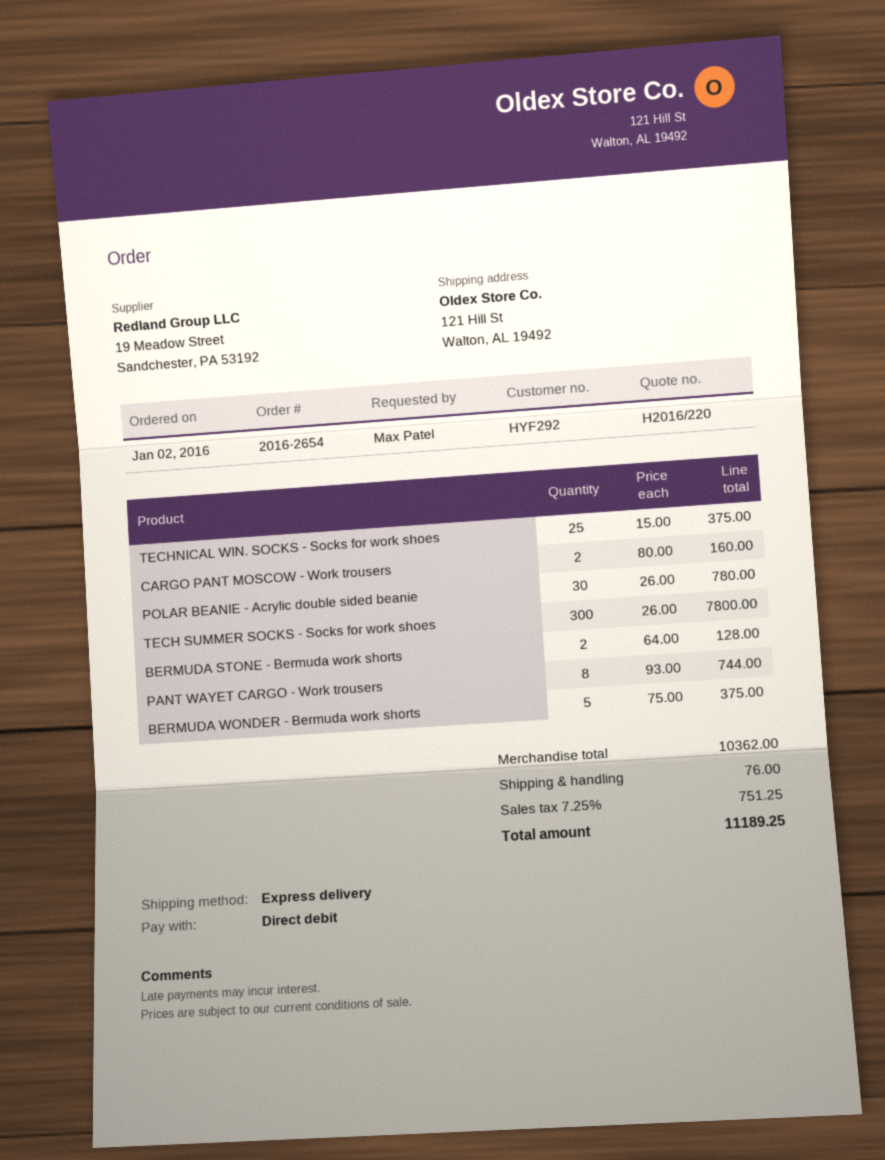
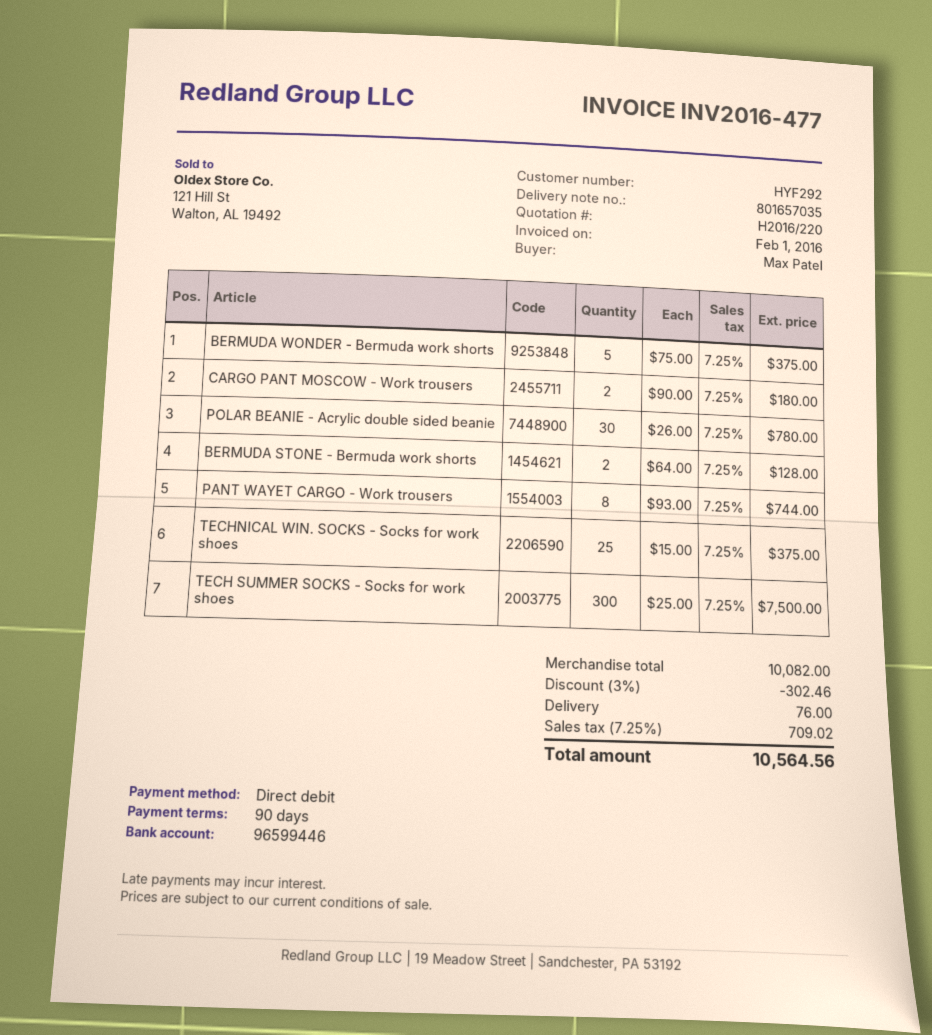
CARGO PANT MOSCOW - Work trousers: 2 x 80.00 = 160.00 -> 2 x 90.00 = 180.00
TECH SUMMER SOCKS - Socks for work shoes: 300 x 26.00 = 7800.00 -> 300 x 25.00 = 7500.00
subtotal: 10362.00 -> 10082.00
discount: none -> 3% = 302.46
tax: 7.25% = 751.25 -> 7.25% = 709.02
total: 11189.25 -> 10564.56

